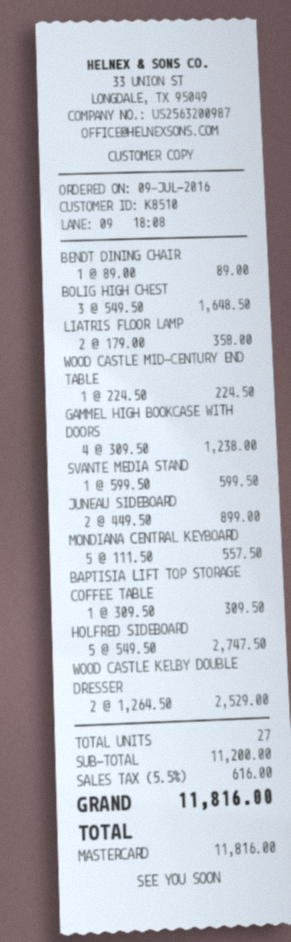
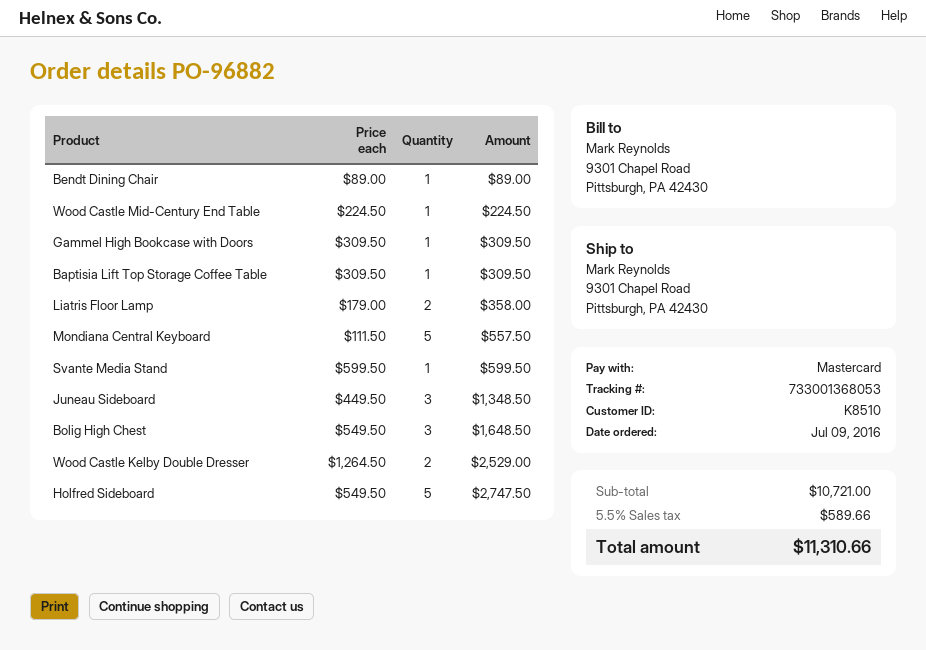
GAMMEL HIGH BOOKCASE WITH DOORS: 4 x 309.50 = 1238.00 -> 1 x 309.50 = 309.50
JUNEAU SIDEBOARD: 2 x 449.50 = 899.00 -> 3 x 449.50 = 1348.50
subtotal: 11200.00 -> 10721.00
tax: 5.5% = 616.00 -> 5.5% = 589.66
total: 11816.00 -> 11310.66

